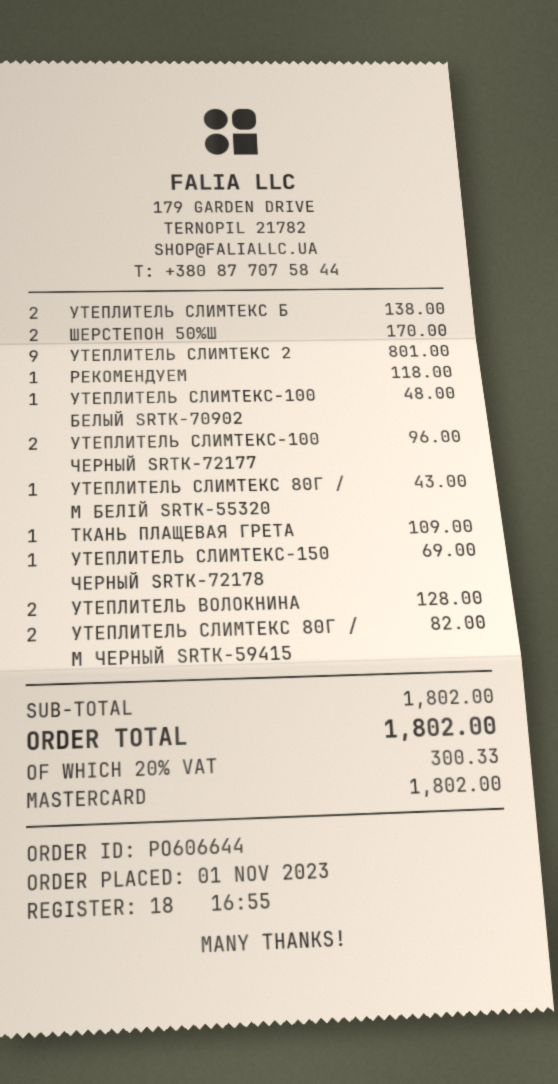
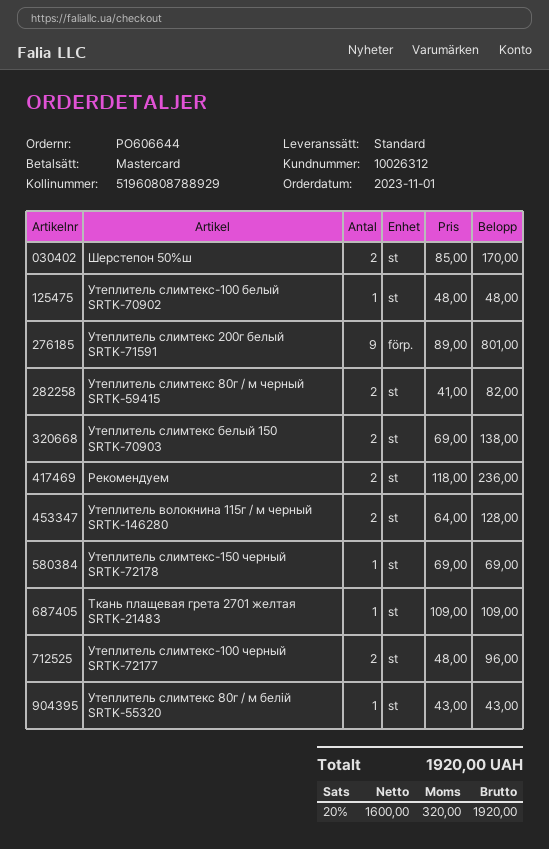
РЕКОМЕНДУЕМ: 1 for 118.00 -> 2 for 236.00
tax: 20% = 300.33 -> 20% = 320.00
total: 1802.00 -> 1920.00

